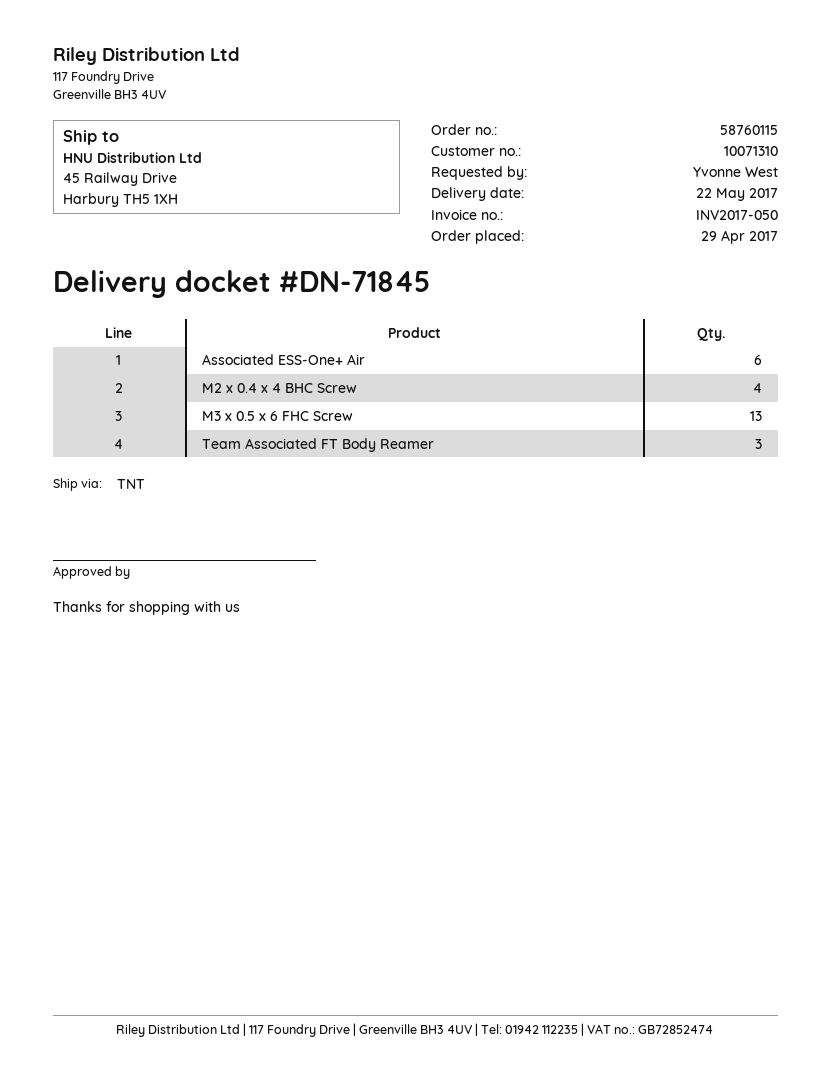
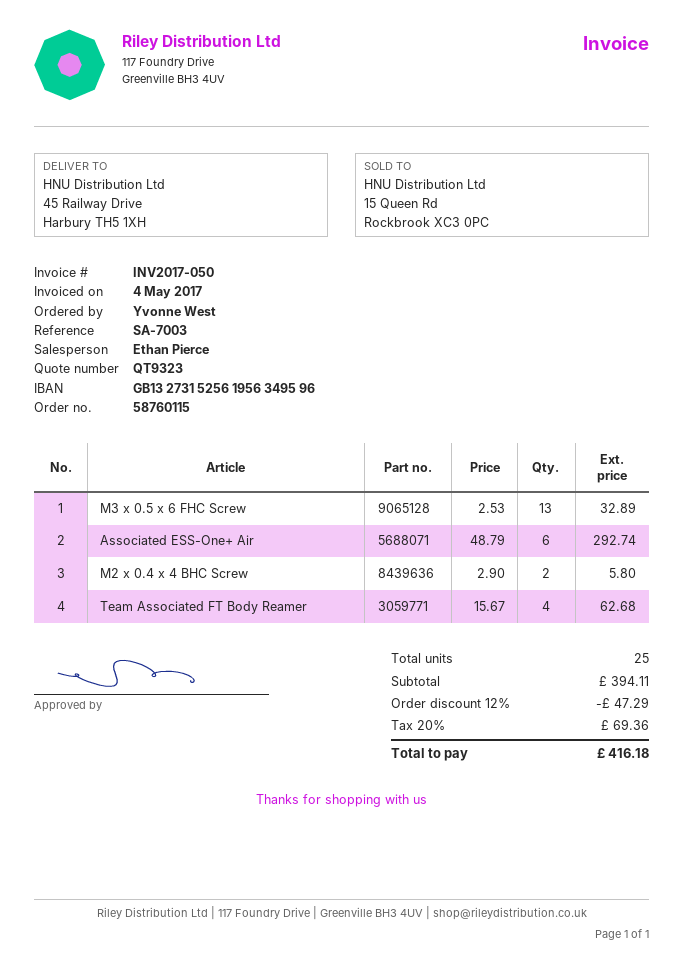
M2 x 0.4 x 4 BHC Screw: 4 -> 2
Team Associated FT Body Reamer: 3 -> 4

